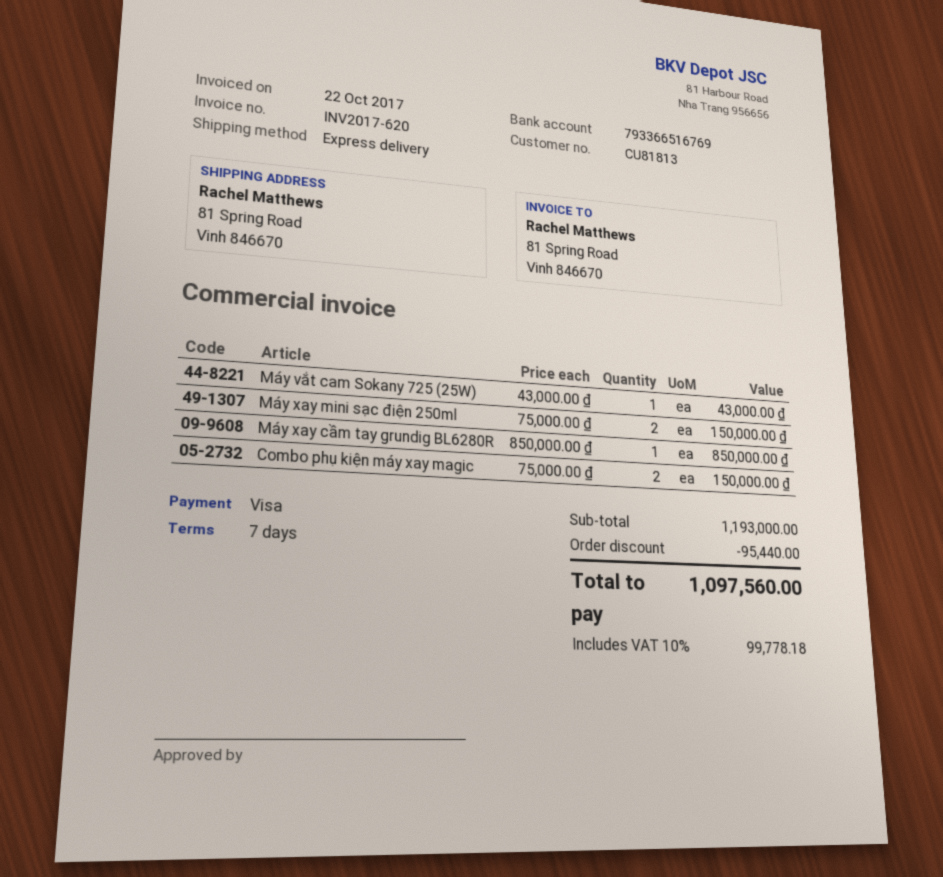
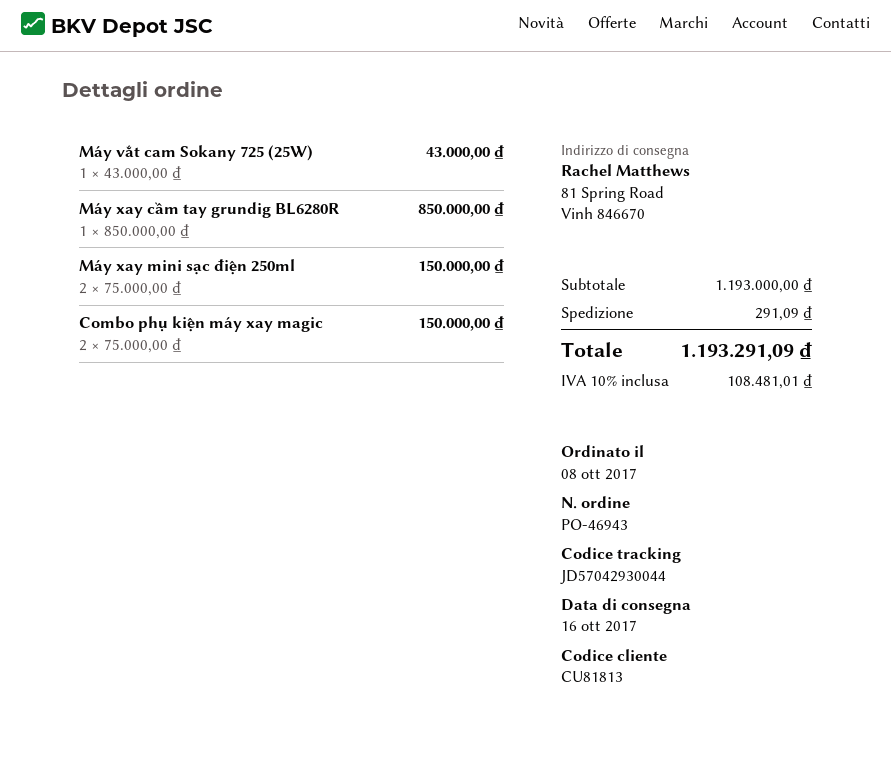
discount: 95440.00 -> none
shipping: none -> 291.09
tax: 10% = 99778.18 -> 10% = 108481.01
total: 1097560.00 -> 1193291.09

